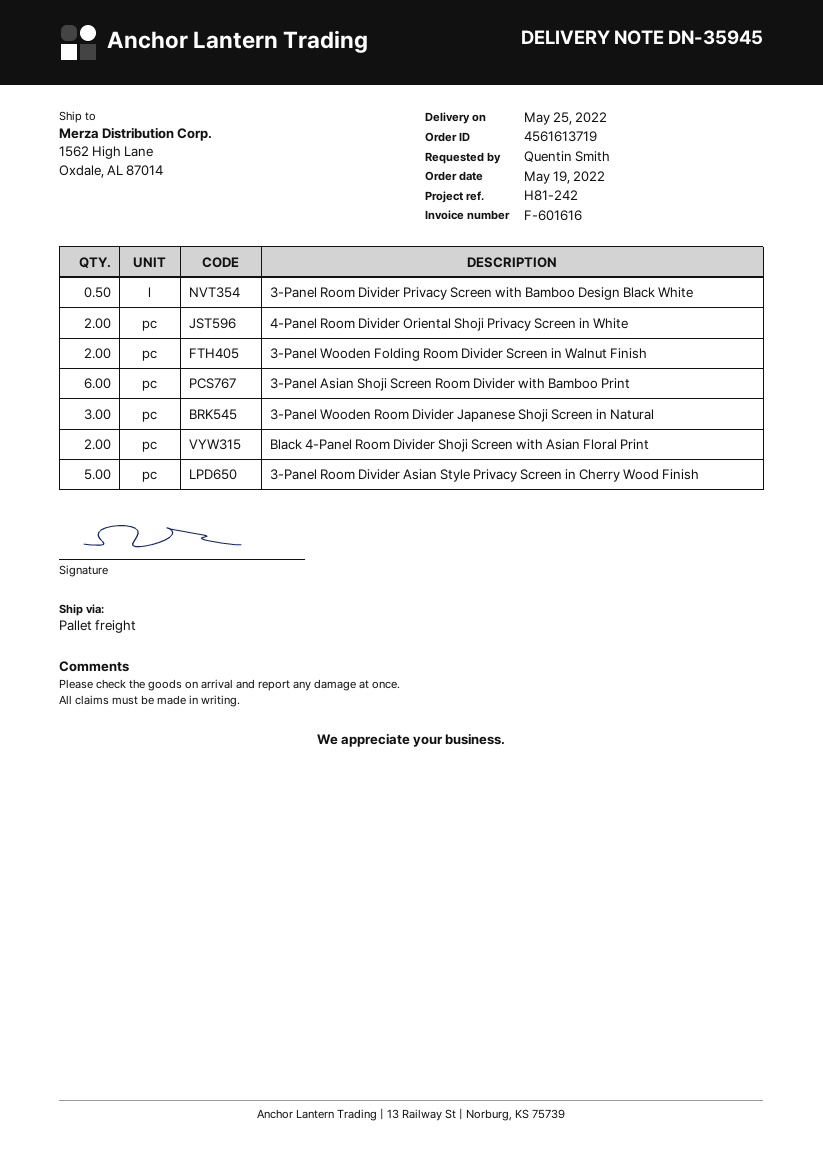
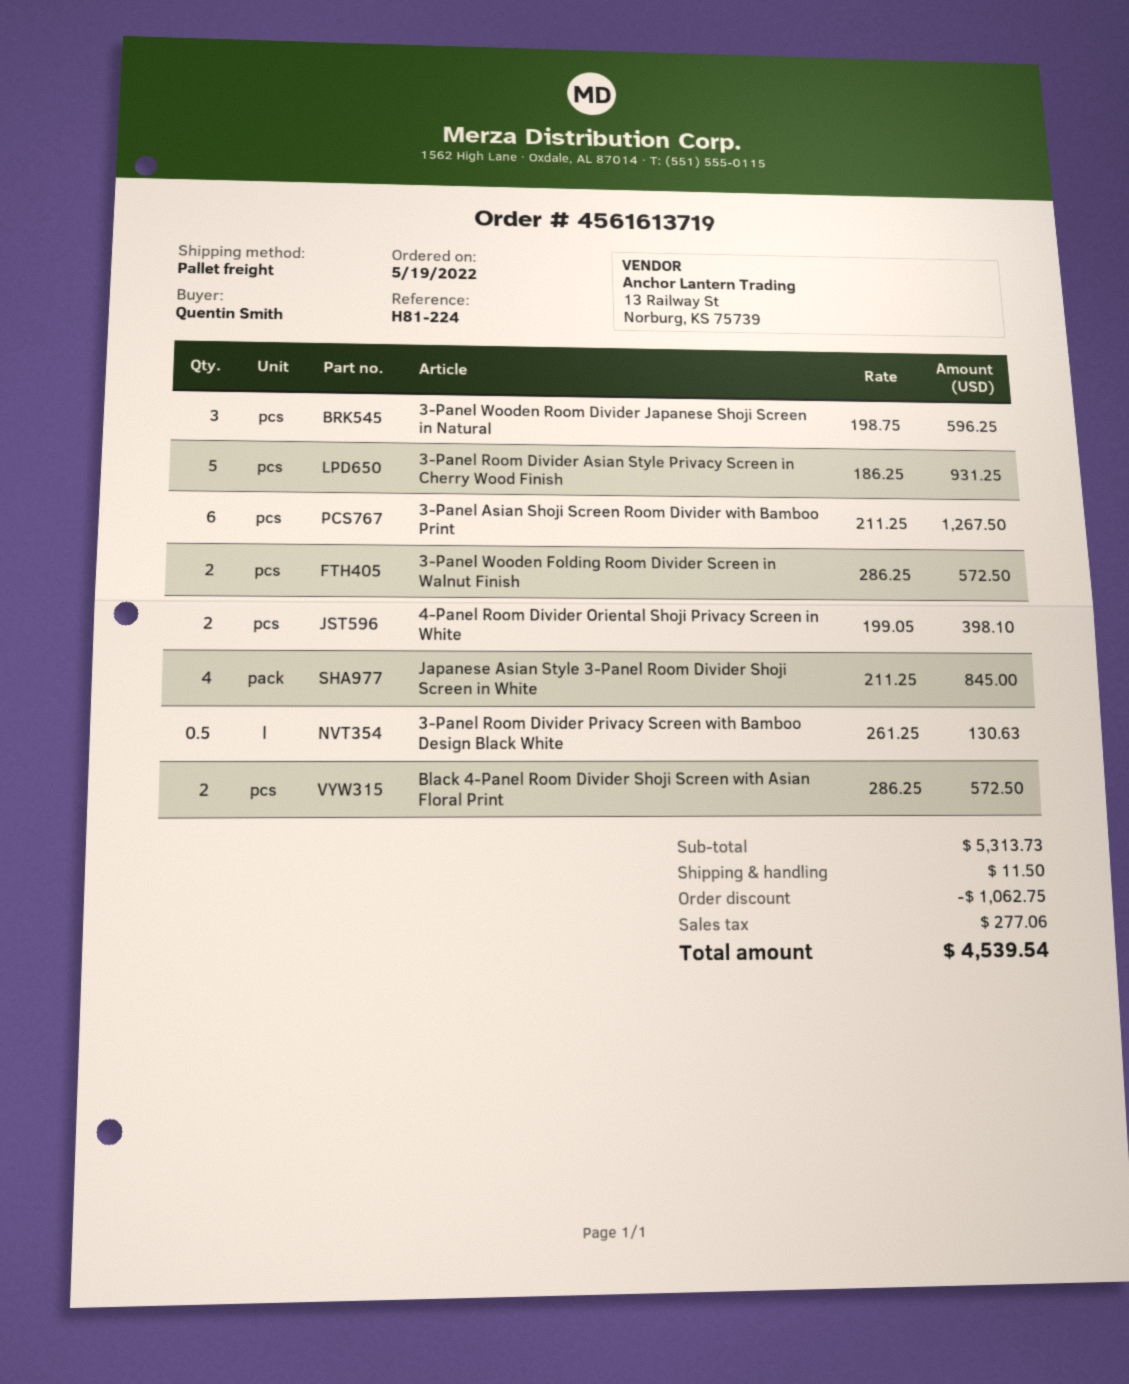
reference: H81-242 -> H81-224
Japanese Asian Style 3-Panel Room Divider Shoji Screen in White: none -> 4

